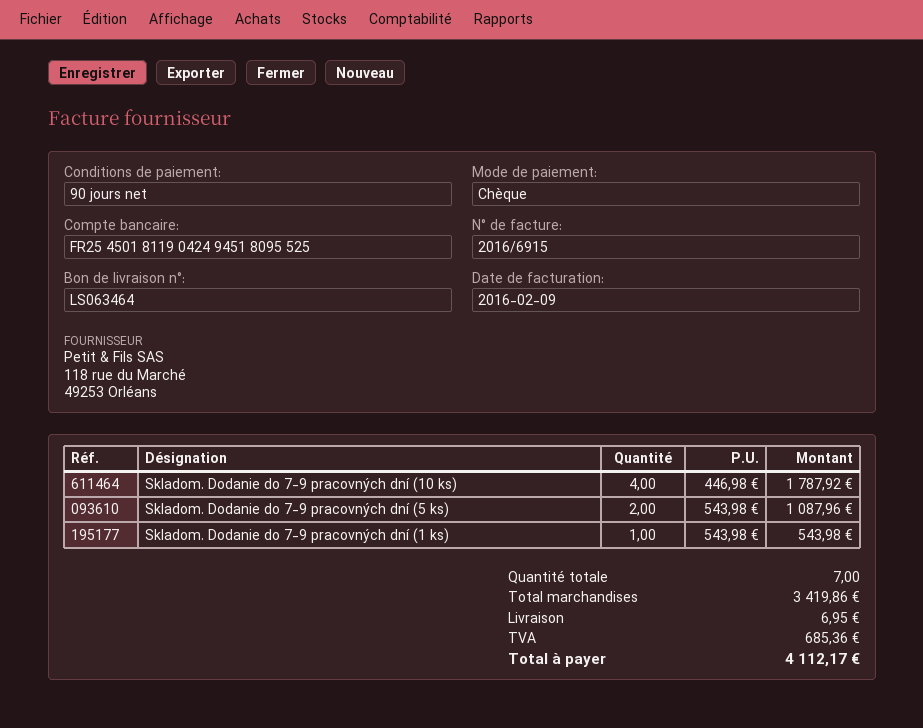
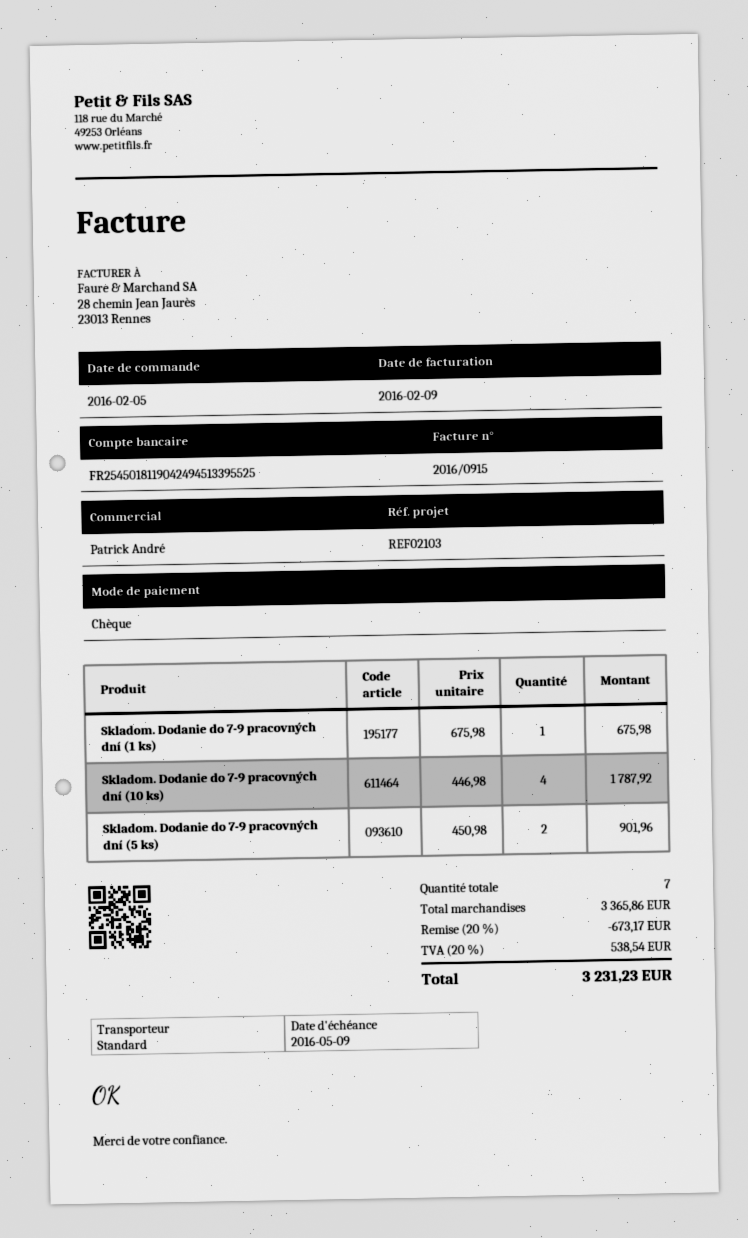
invoice number: 2016/6915 -> 2016/0915
bank account: FR2545018119042494518095525 -> FR2545018119042494513395525
Skladom. Dodanie do 7-9 pracovných dní (5 ks): 2 x 543.98 = 1087.96 -> 2 x 450.98 = 901.96
Skladom. Dodanie do 7-9 pracovných dní (1 ks): 1 x 543.98 = 543.98 -> 1 x 675.98 = 675.98
subtotal: 3419.86 -> 3365.86
discount: none -> 20% = 673.17
shipping: 6.95 -> none
tax: 685.36 -> 538.54
total: 4112.17 -> 3231.23

